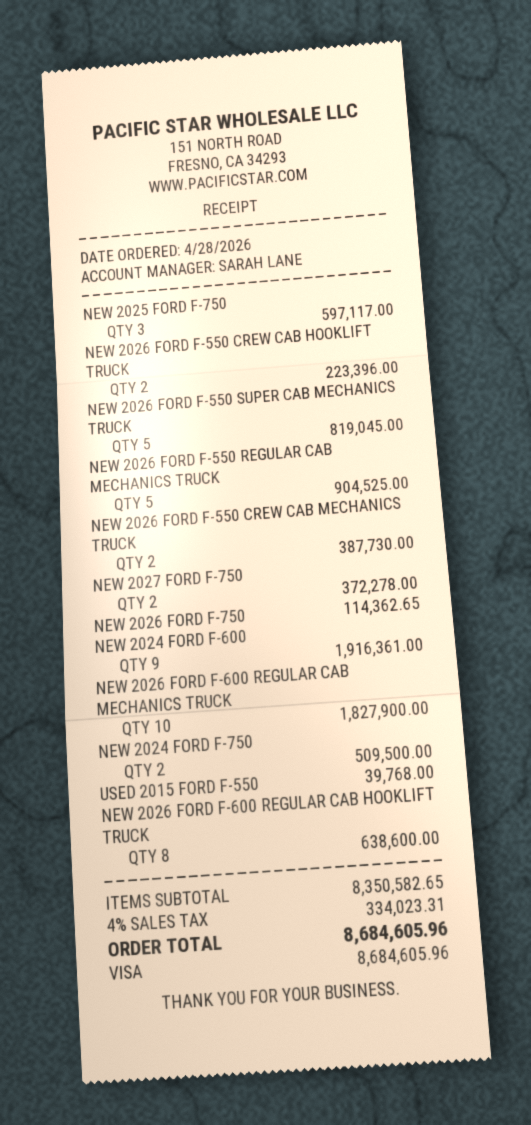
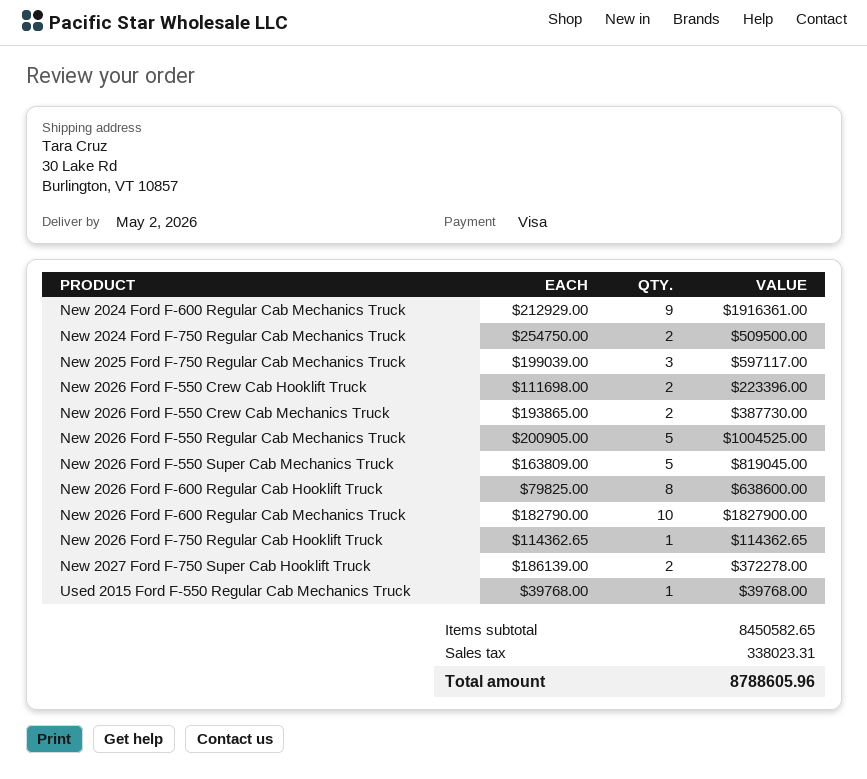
NEW 2026 FORD F-550 REGULAR CAB MECHANICS TRUCK: 5 for 904525.00 -> 5 for 1004525.00
subtotal: 8350582.65 -> 8450582.65
tax: 334023.31 -> 338023.31
total: 8684605.96 -> 8788605.96

